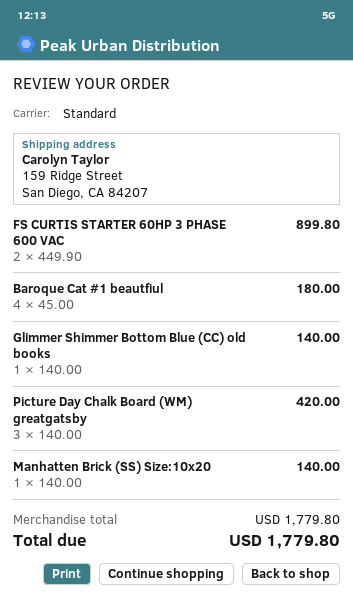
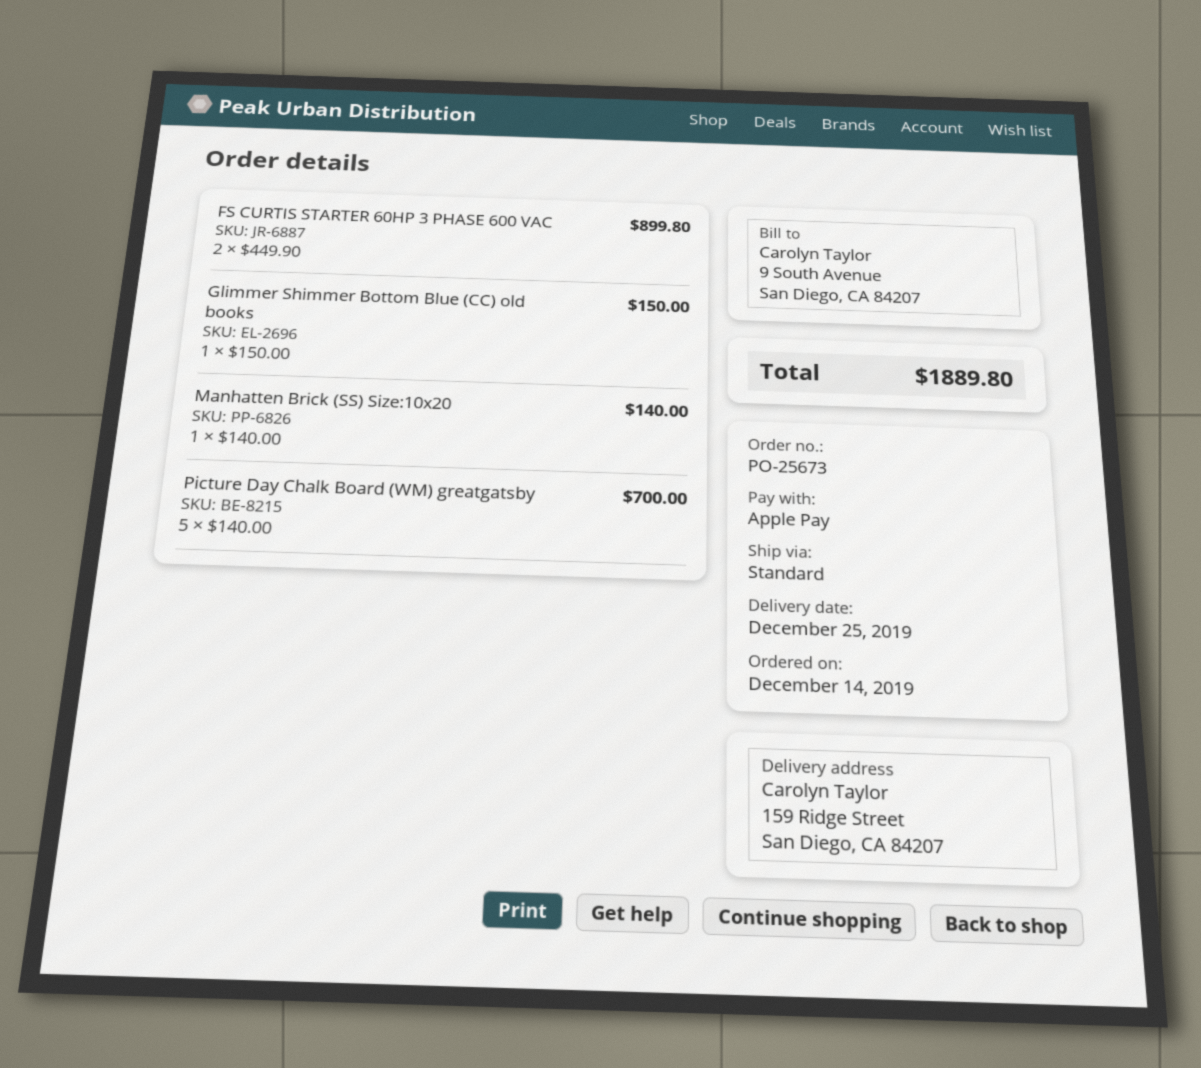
Baroque Cat #1 beautfiul: 4 x 45.00 = 180.00 -> none
Glimmer Shimmer Bottom Blue (CC) old books: 1 x 140.00 = 140.00 -> 1 x 150.00 = 150.00
Picture Day Chalk Board (WM) greatgatsby: 3 x 140.00 = 420.00 -> 5 x 140.00 = 700.00
total: 1779.80 -> 1889.80

